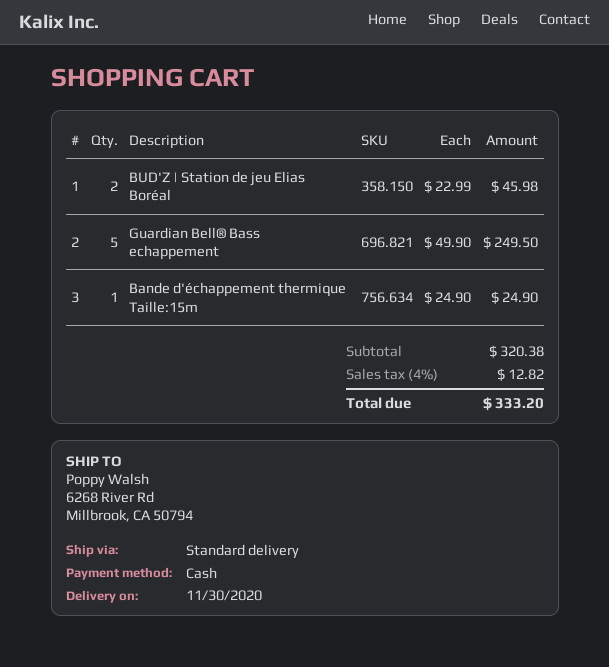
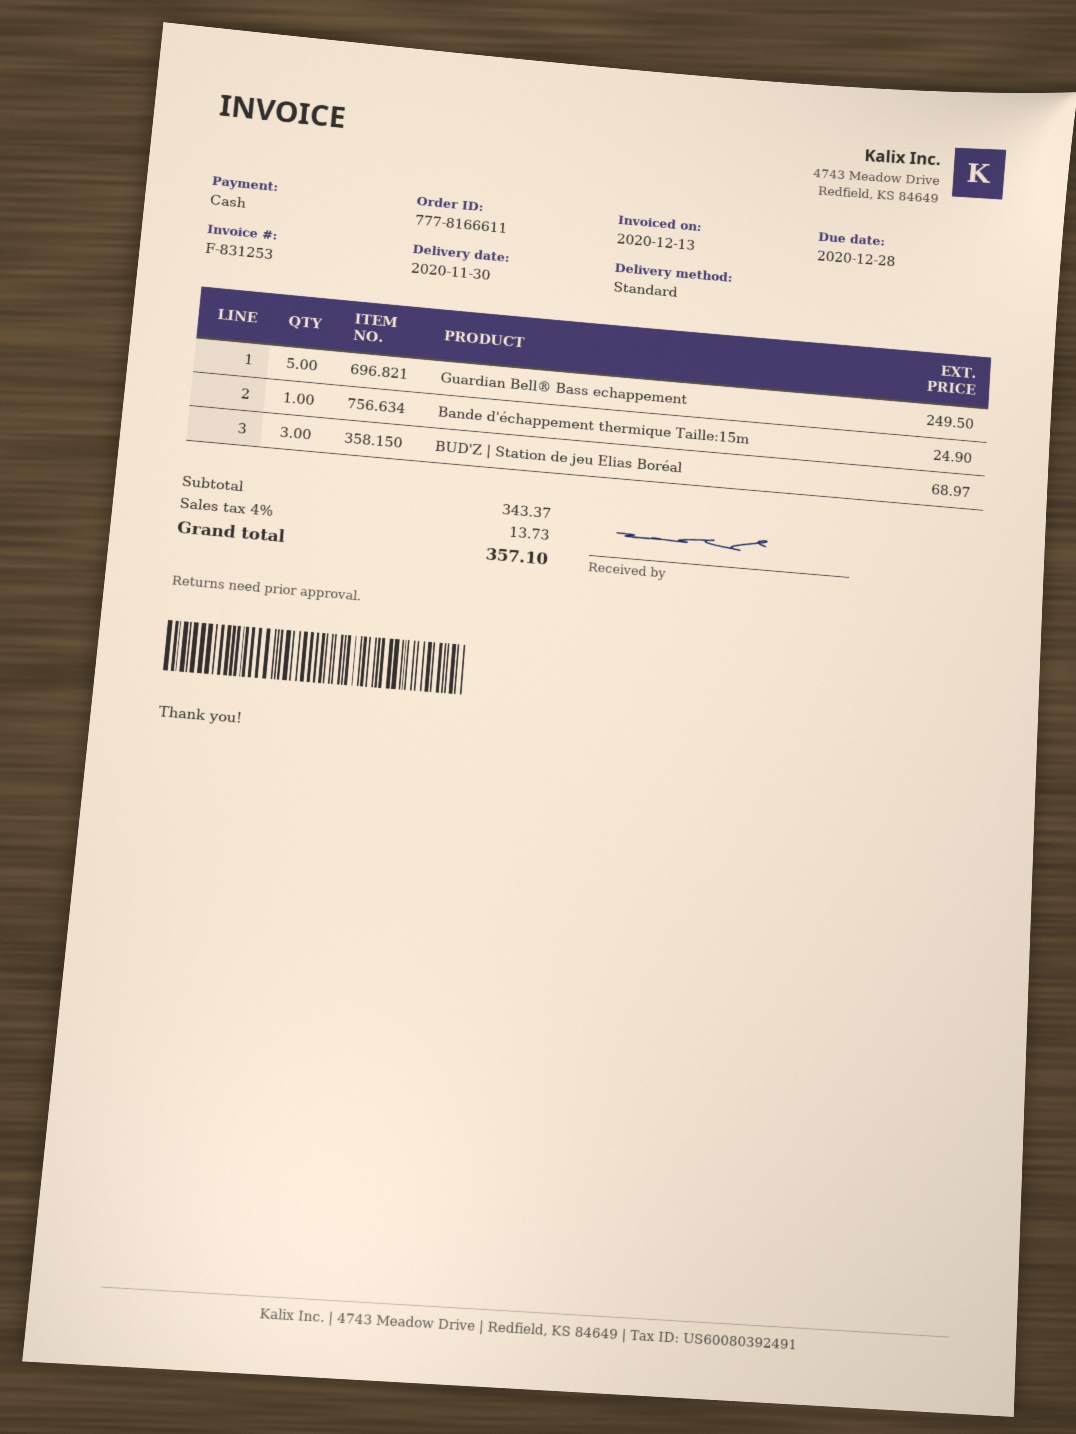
BUD'Z | Station de jeu Elias Boréal: 2 for 45.98 -> 3 for 68.97
subtotal: 320.38 -> 343.37
tax: 4% = 12.82 -> 4% = 13.73
total: 333.20 -> 357.10

